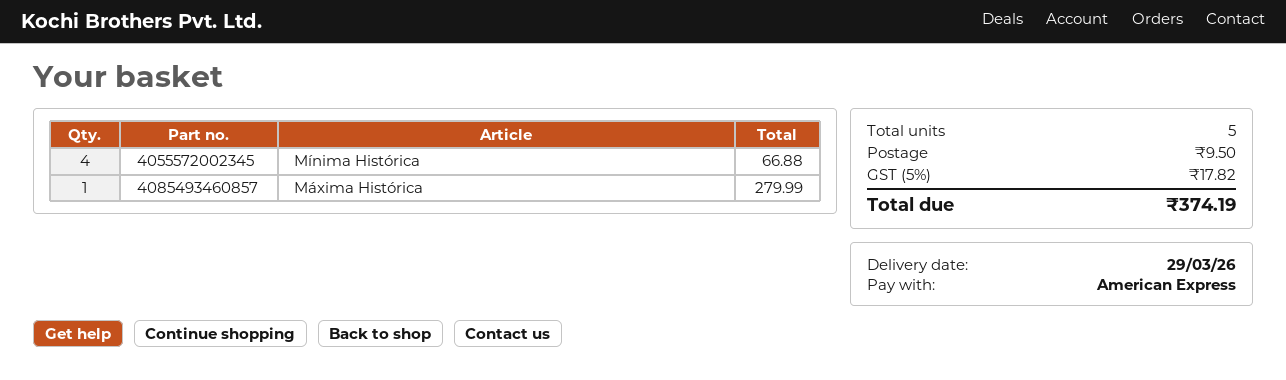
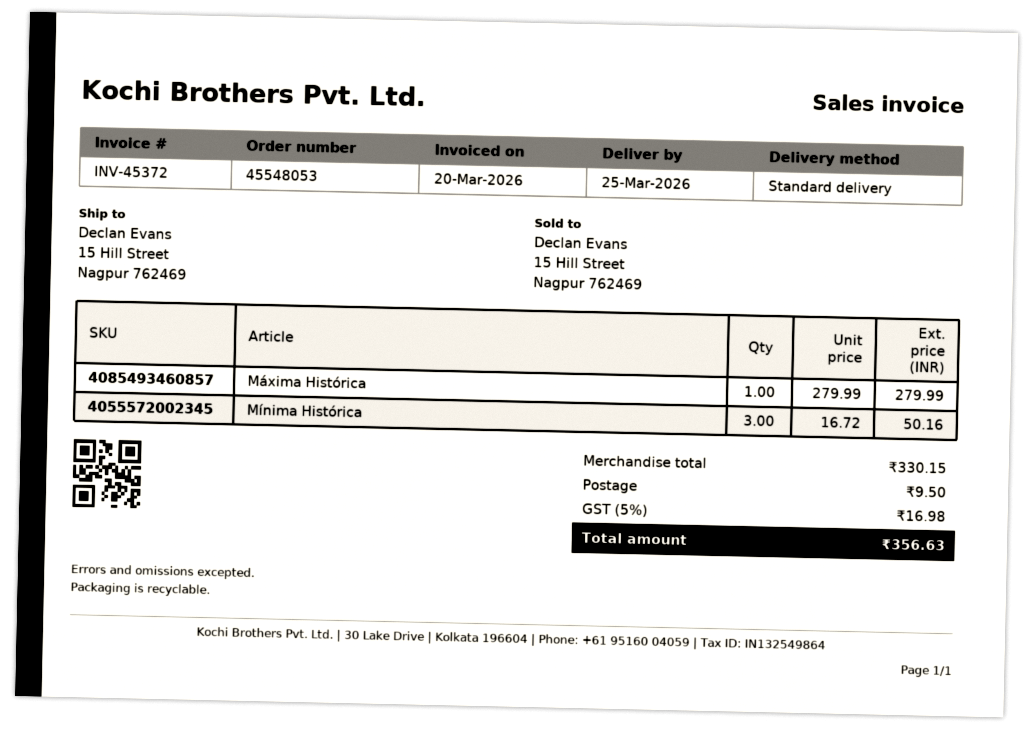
delivery date: 2026-03-29 -> 2026-03-25
Mínima Histórica: 4 for 66.88 -> 3 for 50.16
tax: 5% = 17.82 -> 5% = 16.98
total: 374.19 -> 356.63

